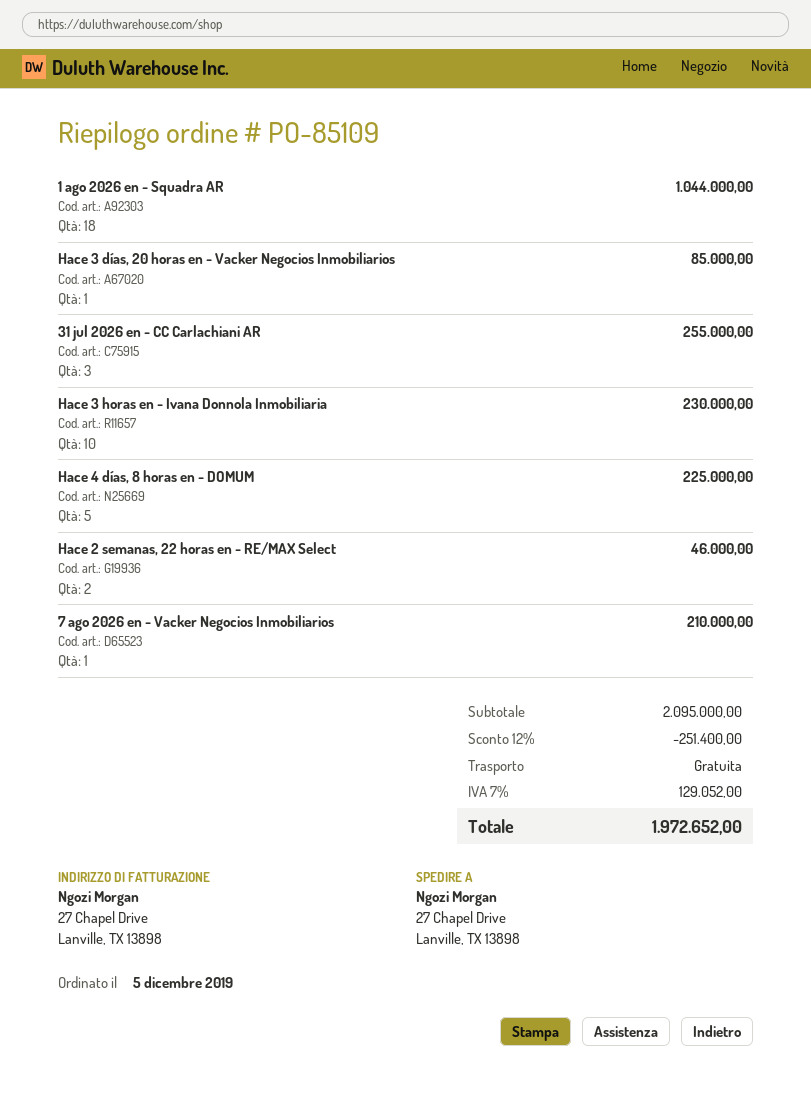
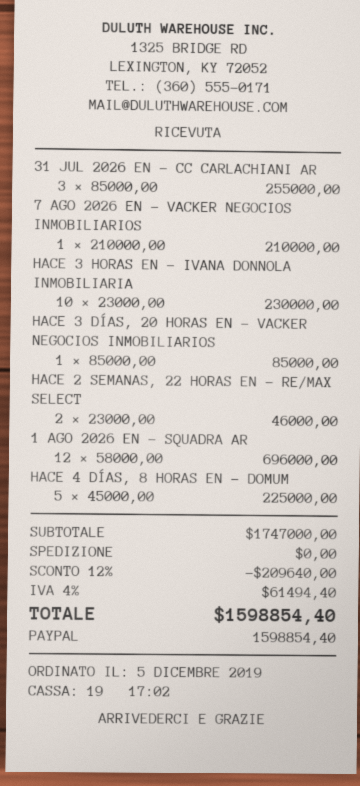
1 ago 2026 en - Squadra AR: 18 for 1044000.00 -> 12 for 696000.00
subtotal: 2095000.00 -> 1747000.00
discount: 12% = 251400.00 -> 12% = 209640.00
tax: 7% = 129052.00 -> 4% = 61494.40
total: 1972652.00 -> 1598854.40

